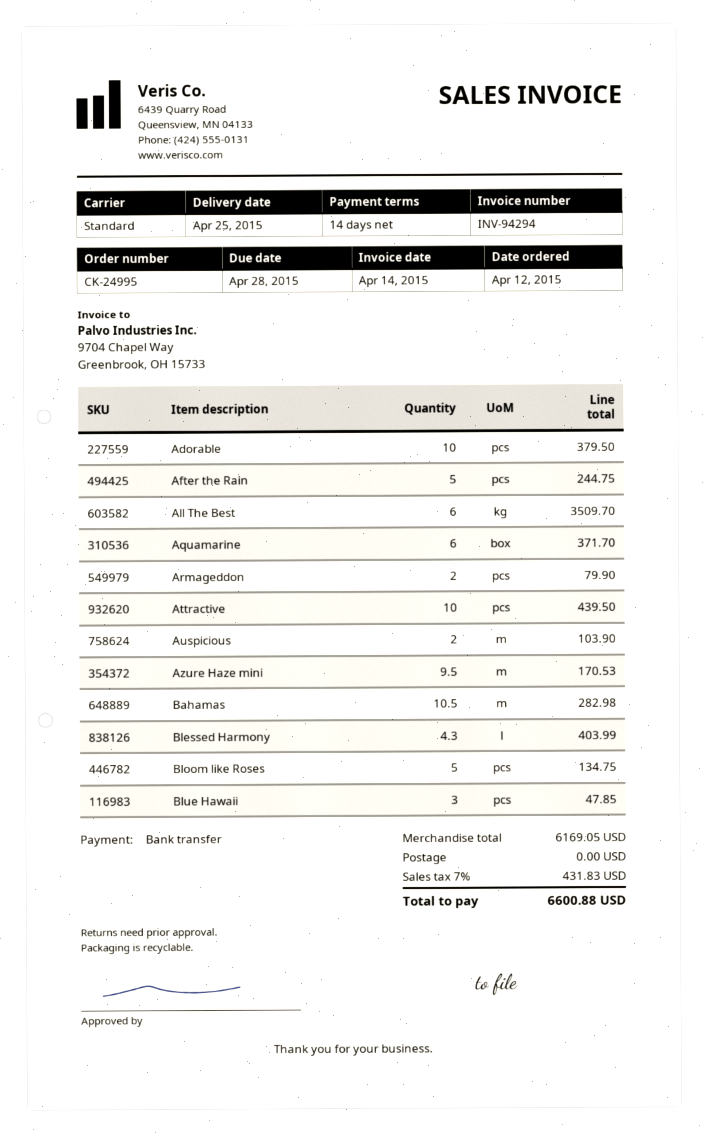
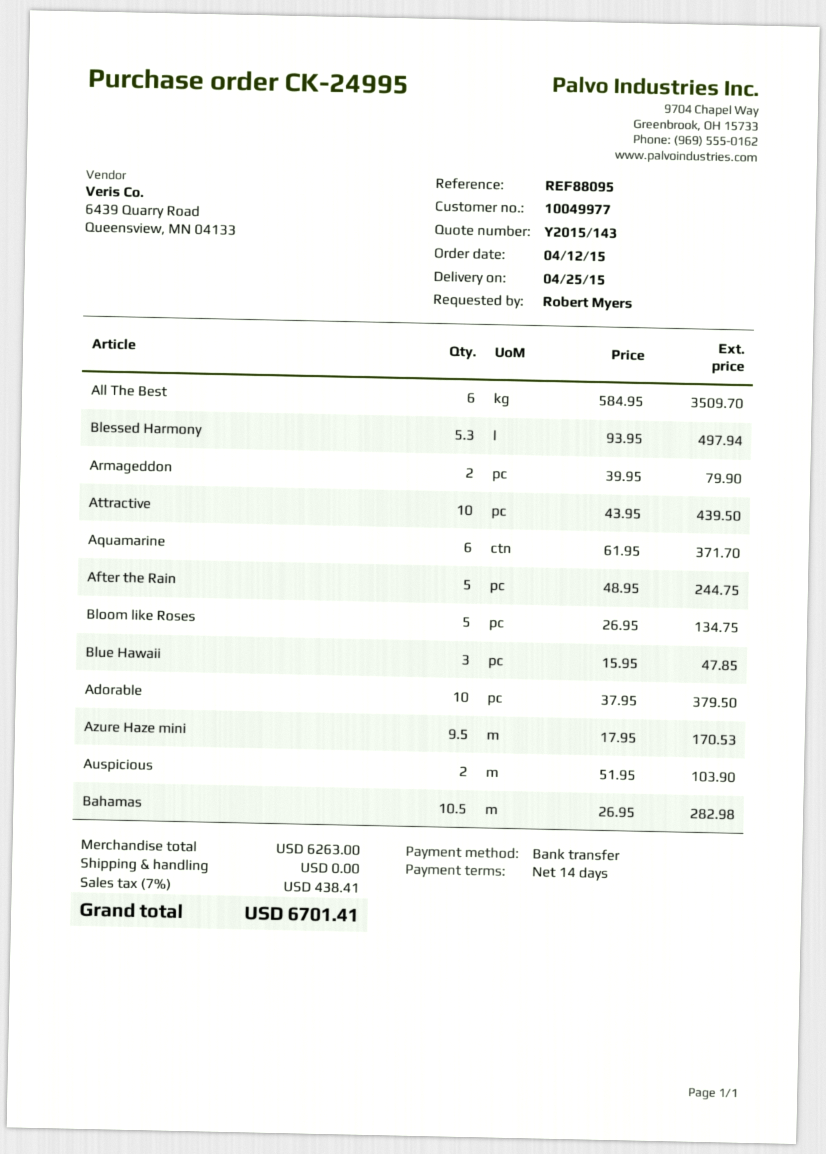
Blessed Harmony: 4.3 for 403.99 -> 5.3 for 497.94
subtotal: 6169.05 -> 6263.00
tax: 7% = 431.83 -> 7% = 438.41
total: 6600.88 -> 6701.41

